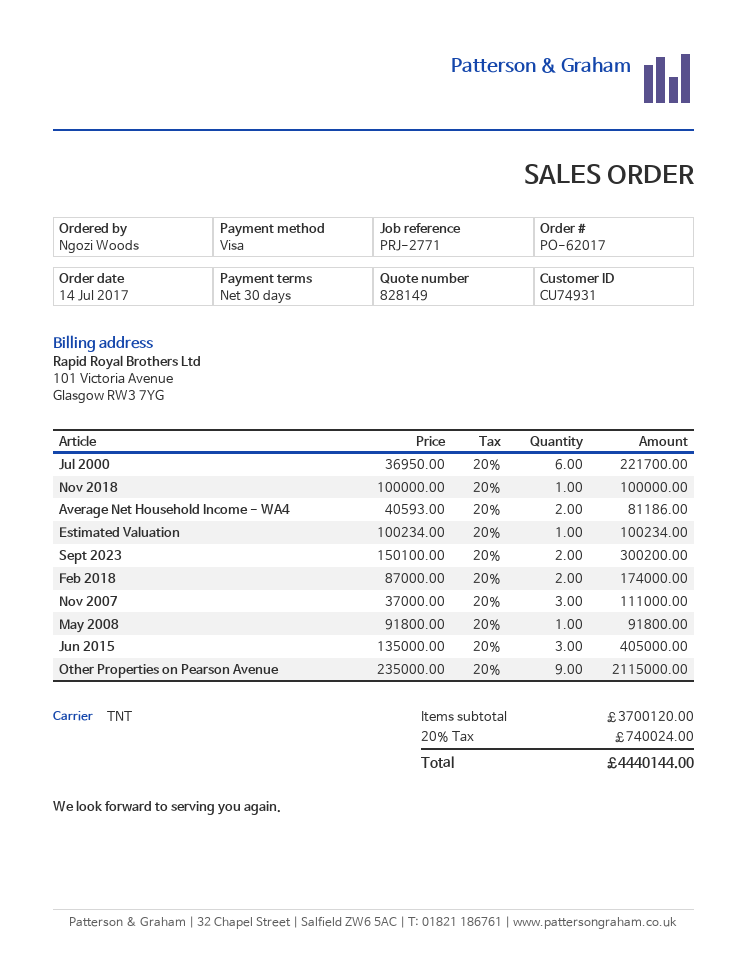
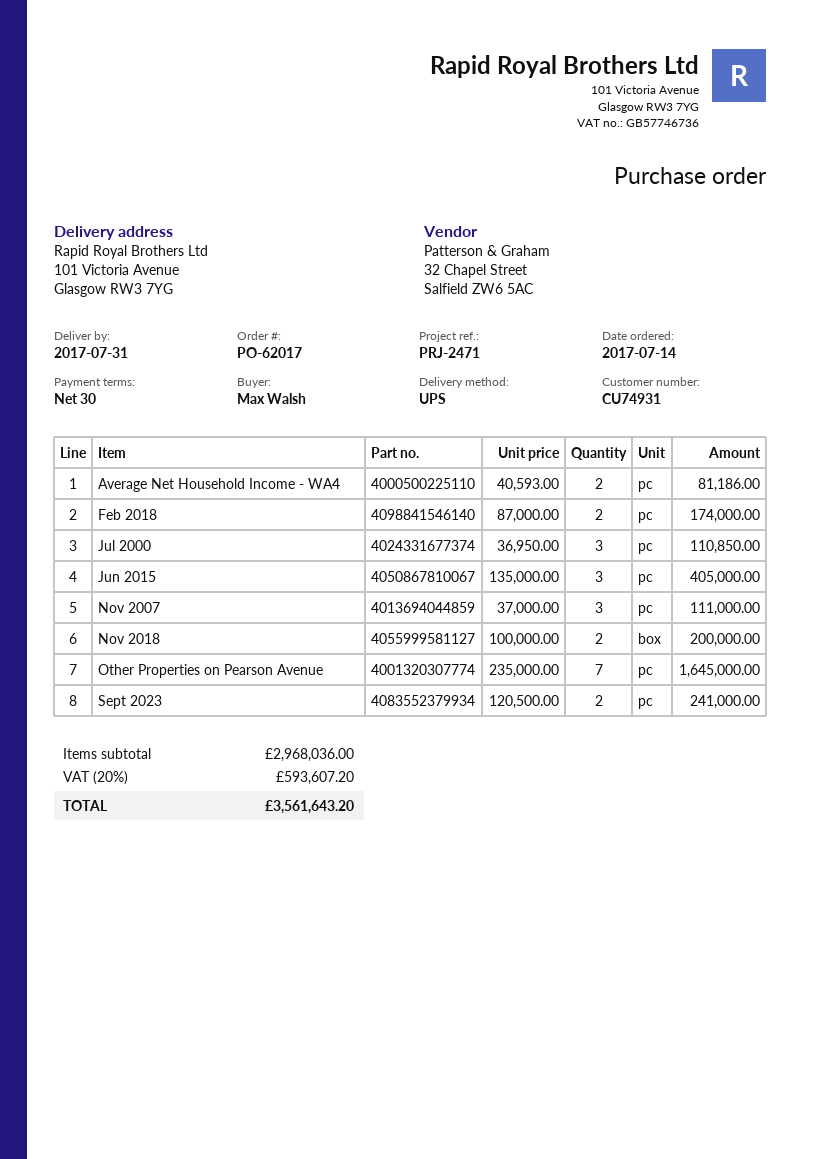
reference: PRJ-2771 -> PRJ-2471
ordered by: Ngozi Woods -> Max Walsh
shipping method: TNT -> UPS
Jul 2000: 6 x 36950.00 = 221700.00 -> 3 x 36950.00 = 110850.00
Nov 2018: 1 x 100000.00 = 100000.00 -> 2 x 100000.00 = 200000.00
Estimated Valuation: 1 x 100234.00 = 100234.00 -> none
Sept 2023: 2 x 150100.00 = 300200.00 -> 2 x 120500.00 = 241000.00
May 2008: 1 x 91800.00 = 91800.00 -> none
Other Properties on Pearson Avenue: 9 x 235000.00 = 2115000.00 -> 7 x 235000.00 = 1645000.00
subtotal: 3700120.00 -> 2968036.00
tax: 20% = 740024.00 -> 20% = 593607.20
total: 4440144.00 -> 3561643.20

